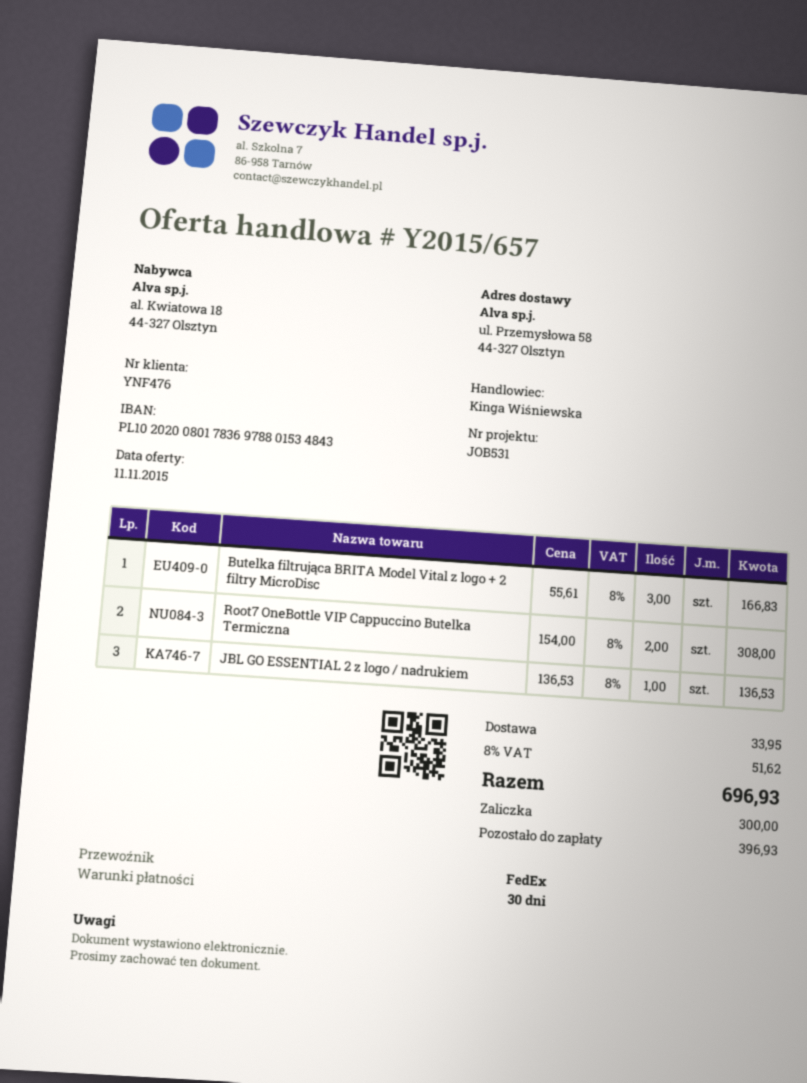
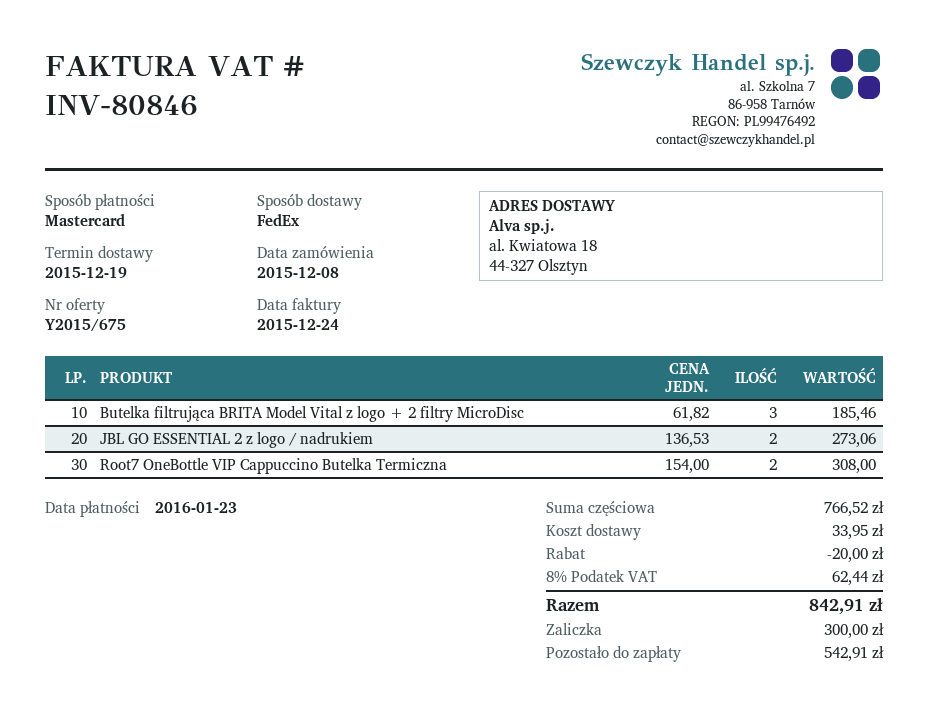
quote number: Y2015/657 -> Y2015/675
ship to: ul. Przemysłowa 58, 44-327 Olsztyn -> al. Kwiatowa 18, 44-327 Olsztyn
Butelka filtrująca BRITA Model Vital z logo + 2 filtry MicroDisc: 3 x 55.61 = 166.83 -> 3 x 61.82 = 185.46
JBL GO ESSENTIAL 2 z logo / nadrukiem: 1 x 136.53 = 136.53 -> 2 x 136.53 = 273.06
discount: none -> 20.00
tax: 8% = 51.62 -> 8% = 62.44
total: 696.93 -> 842.91
balance: 396.93 -> 542.91

